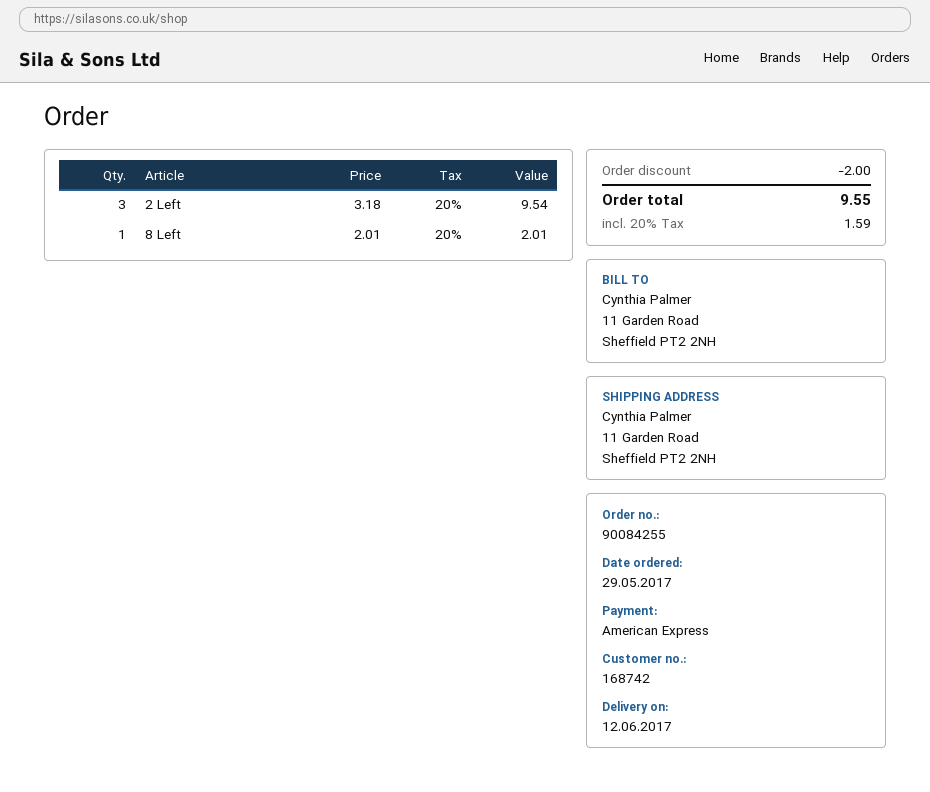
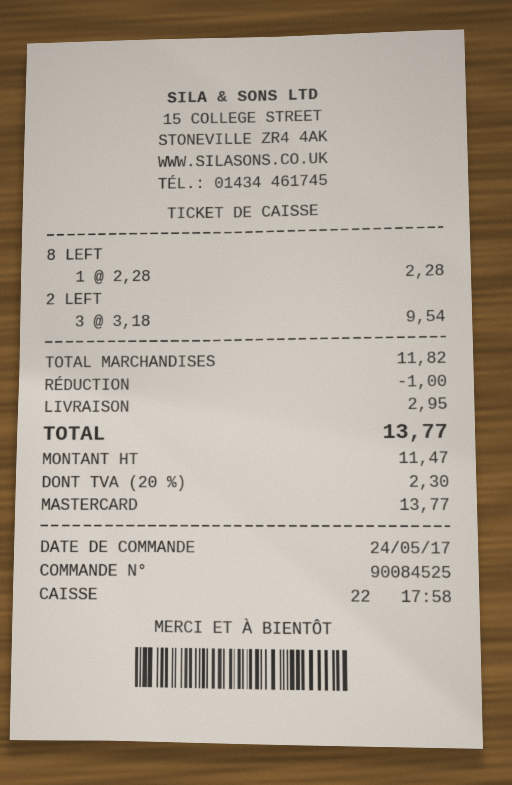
order number: 90084255 -> 90084525
order date: 2017-05-29 -> 2017-05-24
payment method: American Express -> Mastercard
8 Left: 1 x 2.01 = 2.01 -> 1 x 2.28 = 2.28
discount: 2.00 -> 1.00
shipping: none -> 2.95
tax: 20% = 1.59 -> 20% = 2.30
total: 9.55 -> 13.77

